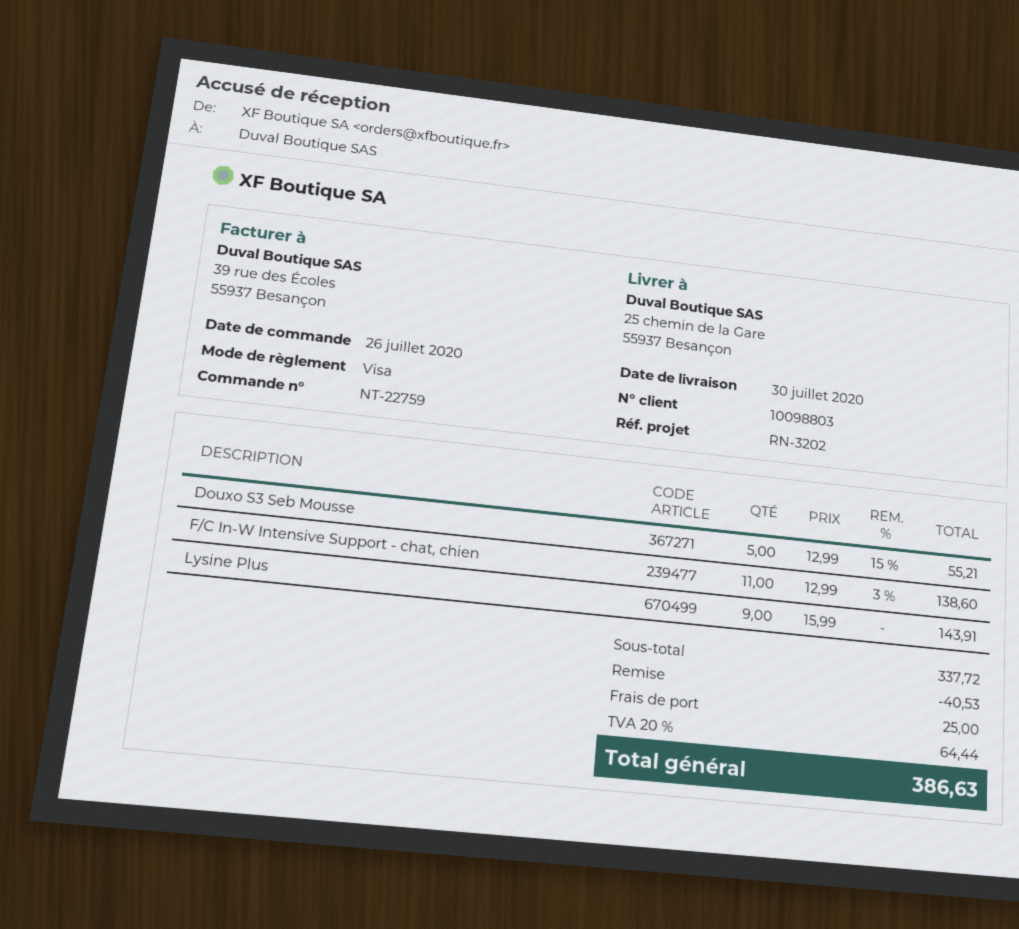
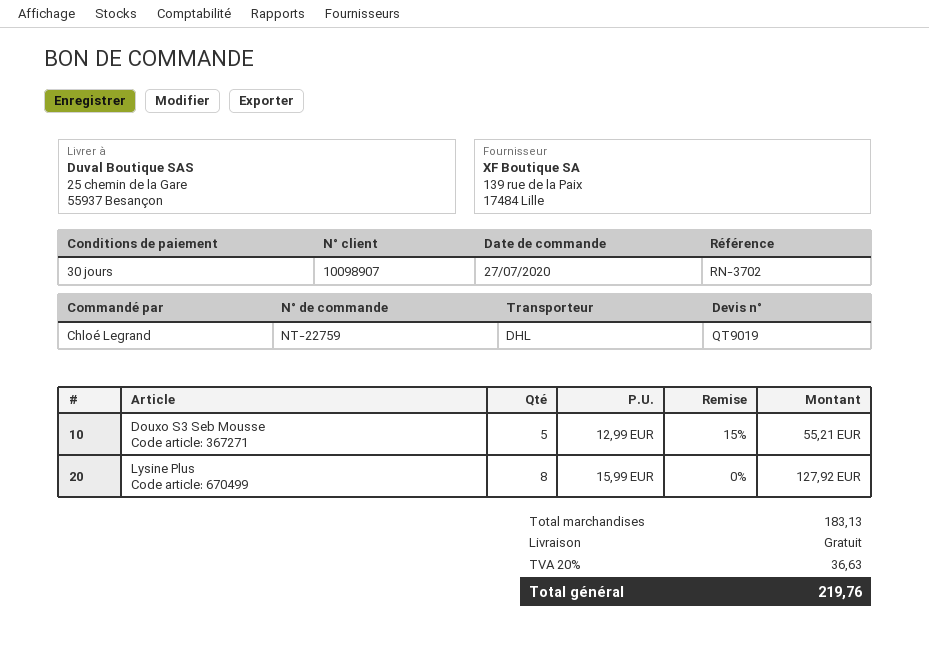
order date: 2020-07-26 -> 2020-07-27
customer number: 10098803 -> 10098907
reference: RN-3202 -> RN-3702
F/C In-W Intensive Support - chat, chien: 11 x 12.99 - 3% = 138.60 -> none
Lysine Plus: 9 x 15.99 = 143.91 -> 8 x 15.99 = 127.92
subtotal: 337.72 -> 183.13
discount: 40.53 -> none
shipping: 25.00 -> 0.00
tax: 20% = 64.44 -> 20% = 36.63
total: 386.63 -> 219.76

